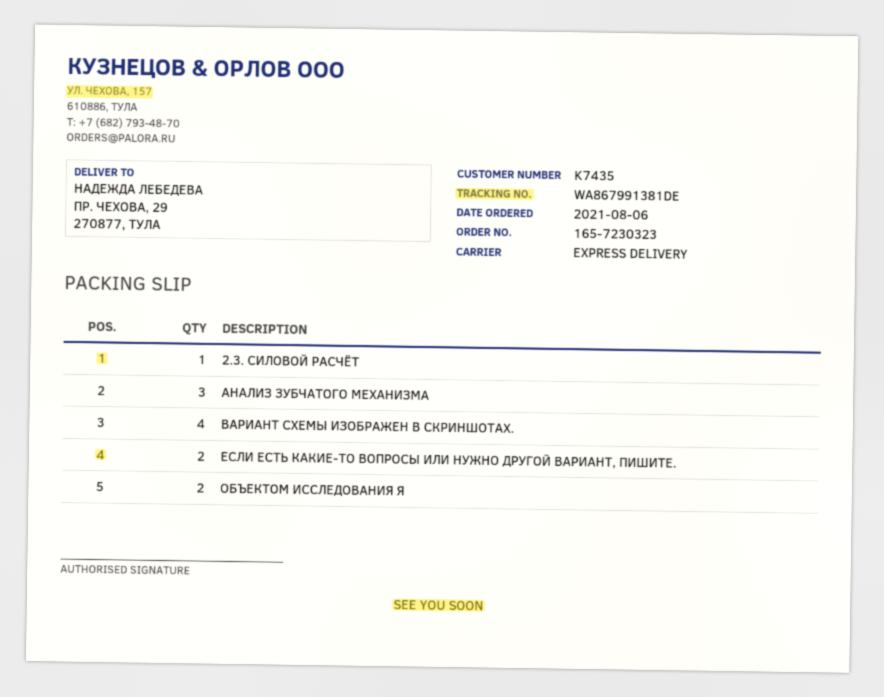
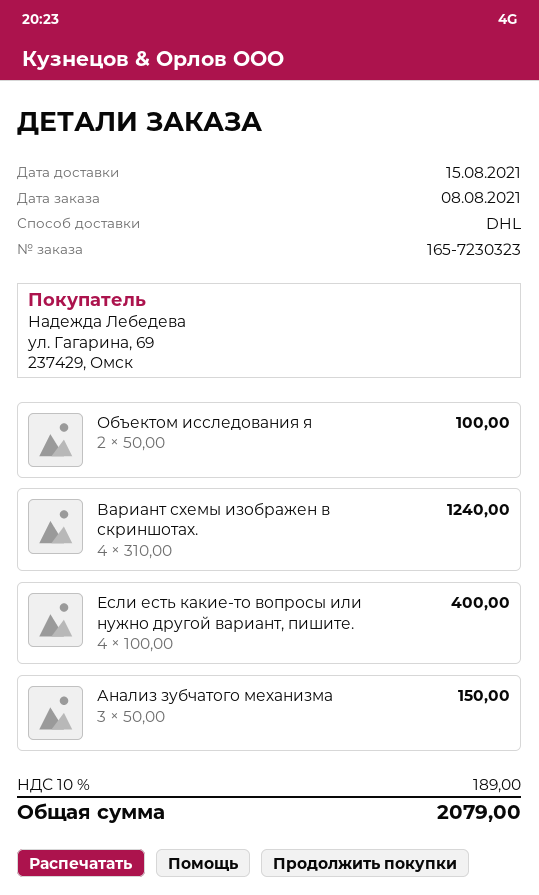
order date: 2021-08-06 -> 2021-08-08
shipping method: express -> DHL
2.3. СИЛОВОЙ РАСЧЁТ: 1 -> none
ЕСЛИ ЕСТЬ КАКИЕ-ТО ВОПРОСЫ ИЛИ НУЖНО ДРУГОЙ ВАРИАНТ, ПИШИТЕ.: 2 -> 4

